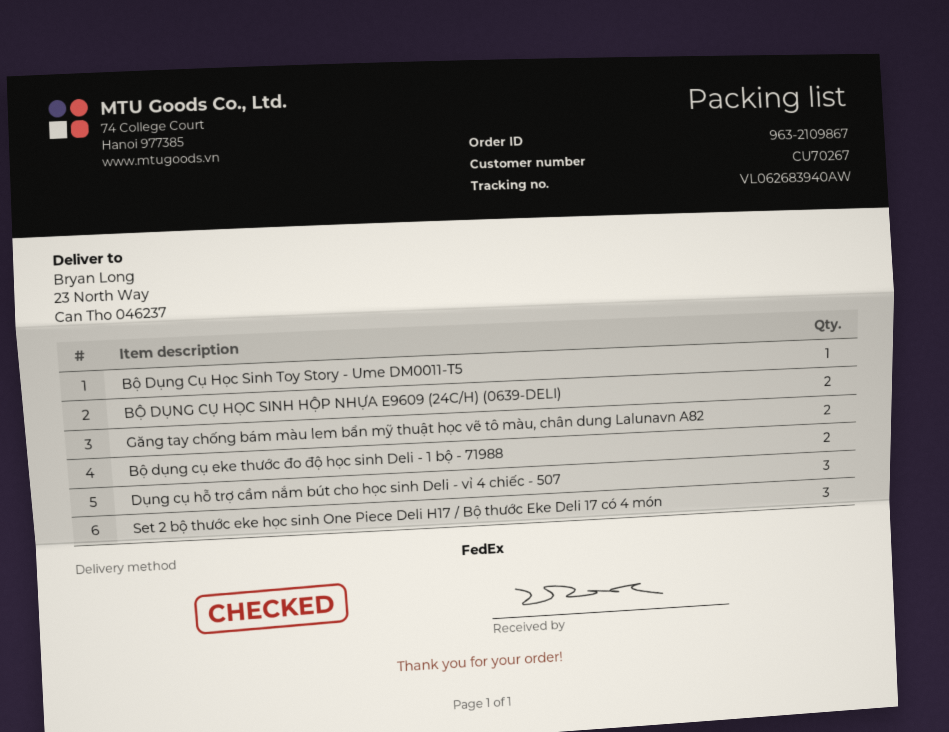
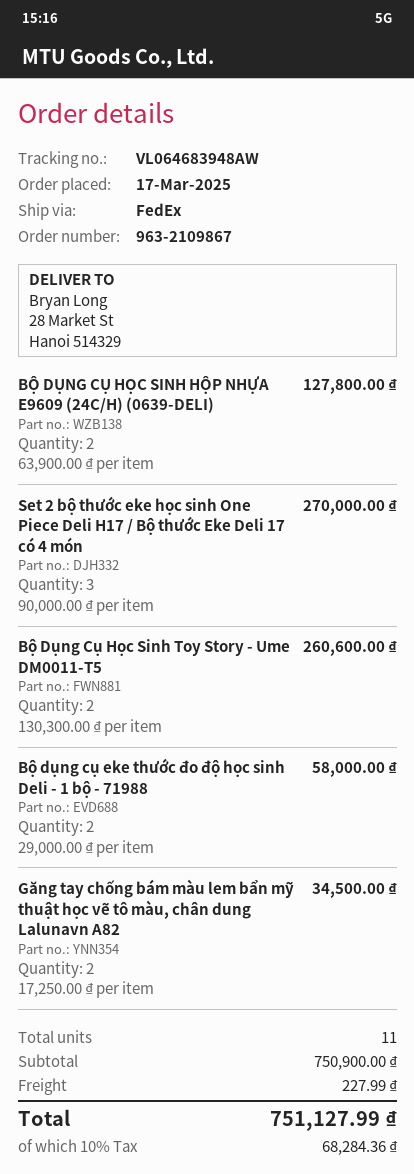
tracking number: VL062683940AW -> VL064683948AW
ship to: 23 North Way, Can Tho 046237 -> 28 Market St, Hanoi 514329
Bộ Dụng Cụ Học Sinh Toy Story - Ume DM0011-T5: 1 -> 2
Dụng cụ hỗ trợ cầm nắm bút cho học sinh Deli - vỉ 4 chiếc - 507: 3 -> none

